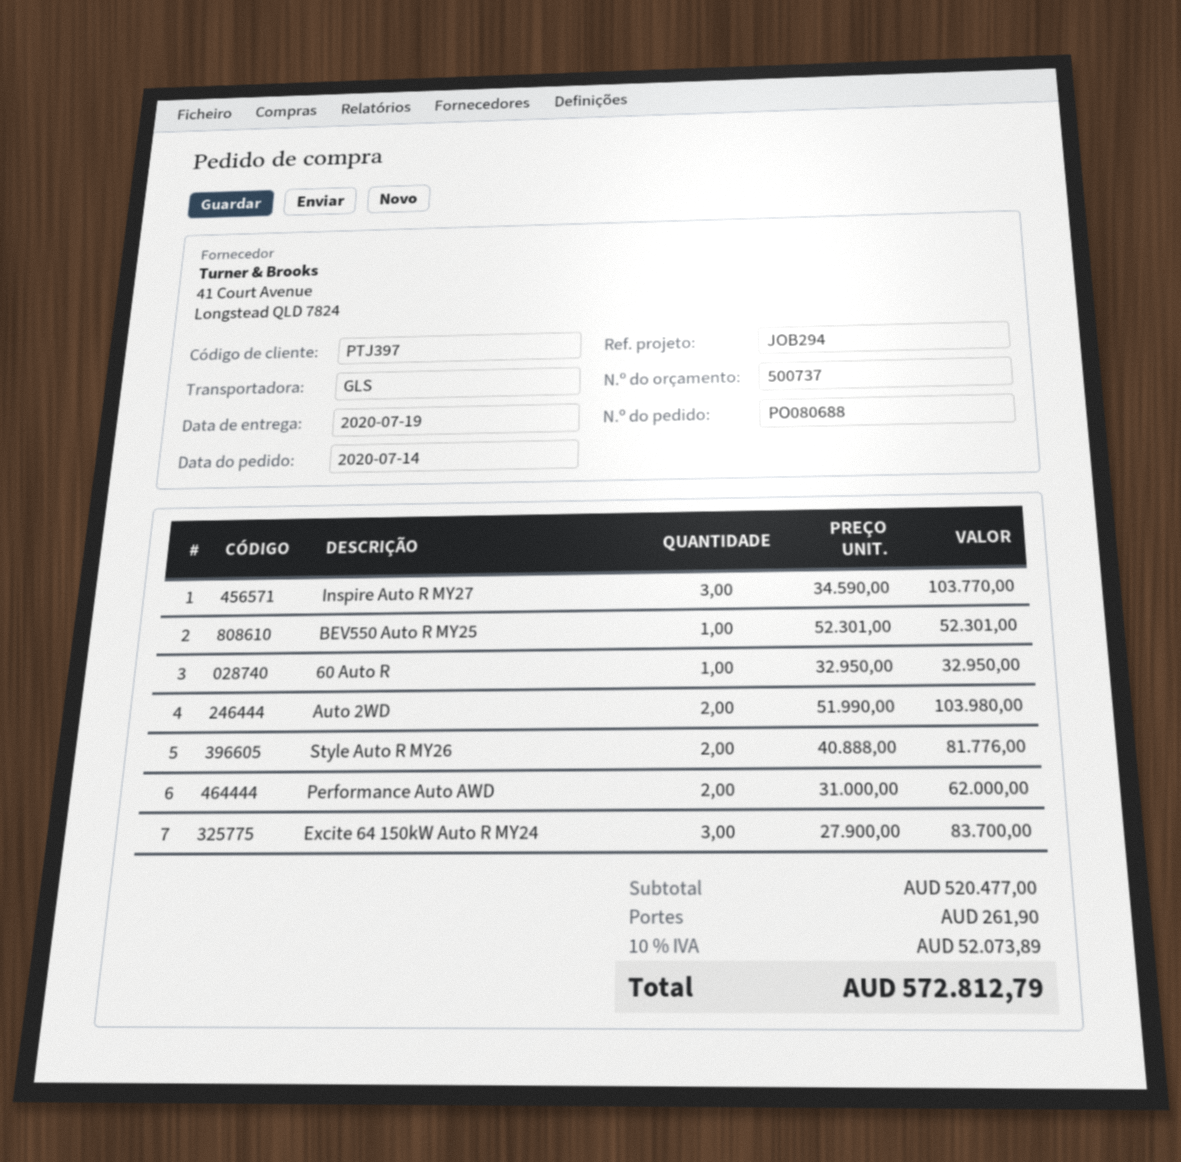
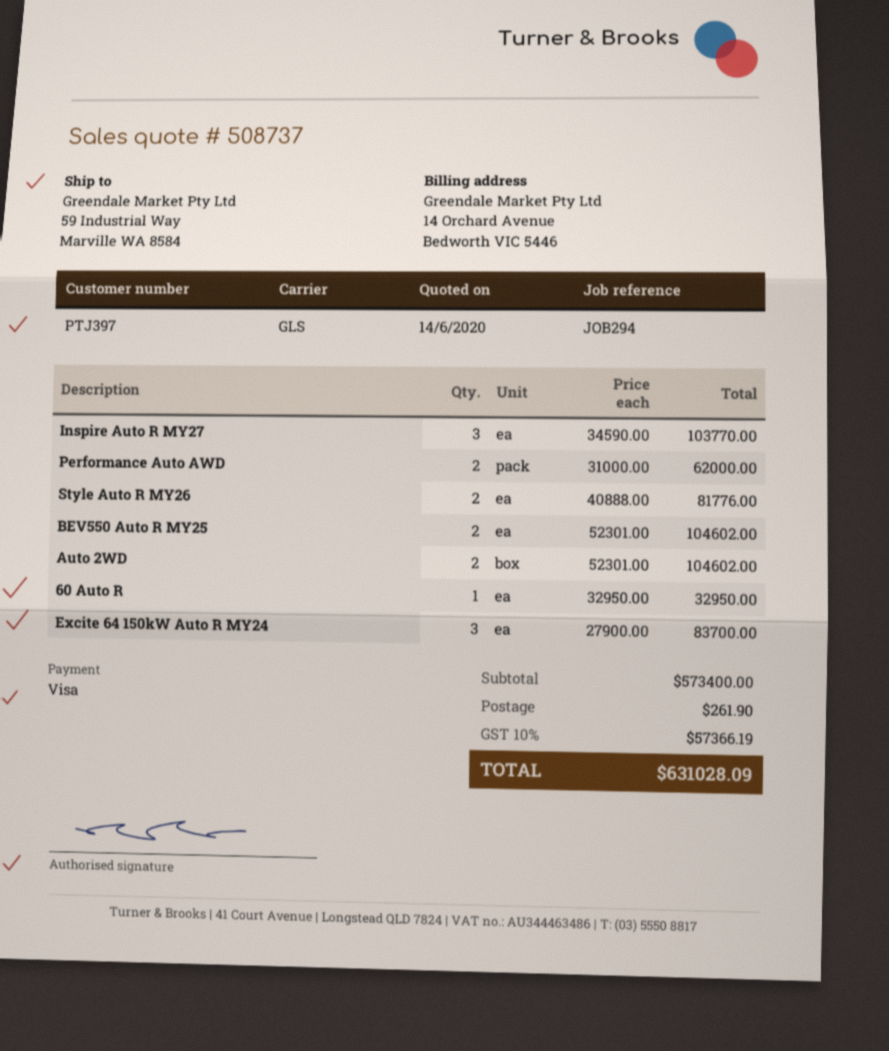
quote number: 500737 -> 508737
BEV550 Auto R MY25: 1 x 52301.00 = 52301.00 -> 2 x 52301.00 = 104602.00
Auto 2WD: 2 x 51990.00 = 103980.00 -> 2 x 52301.00 = 104602.00
subtotal: 520477.00 -> 573400.00
tax: 10% = 52073.89 -> 10% = 57366.19
total: 572812.79 -> 631028.09

